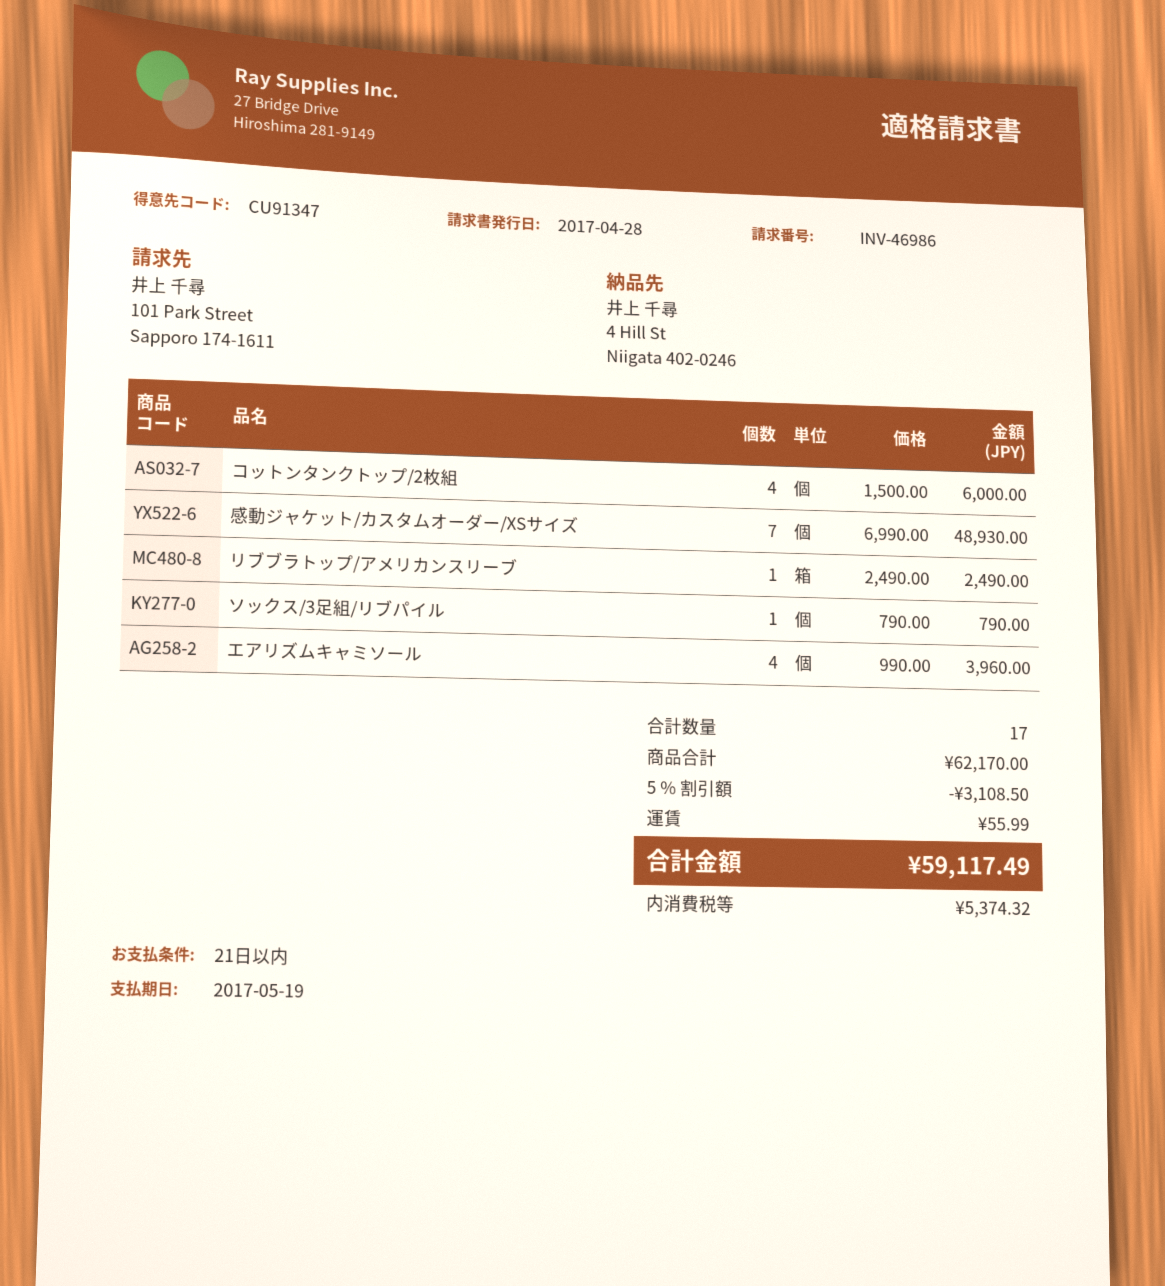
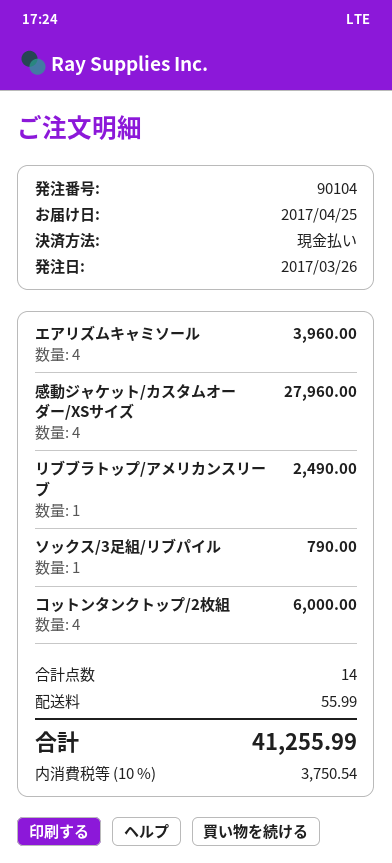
感動ジャケット/カスタムオーダー/XSサイズ: 7 for 48930.00 -> 4 for 27960.00
total quantity: 17 -> 14
discount: 5% = 3108.50 -> none
tax: 5374.32 -> 3750.54
total: 59117.49 -> 41255.99

